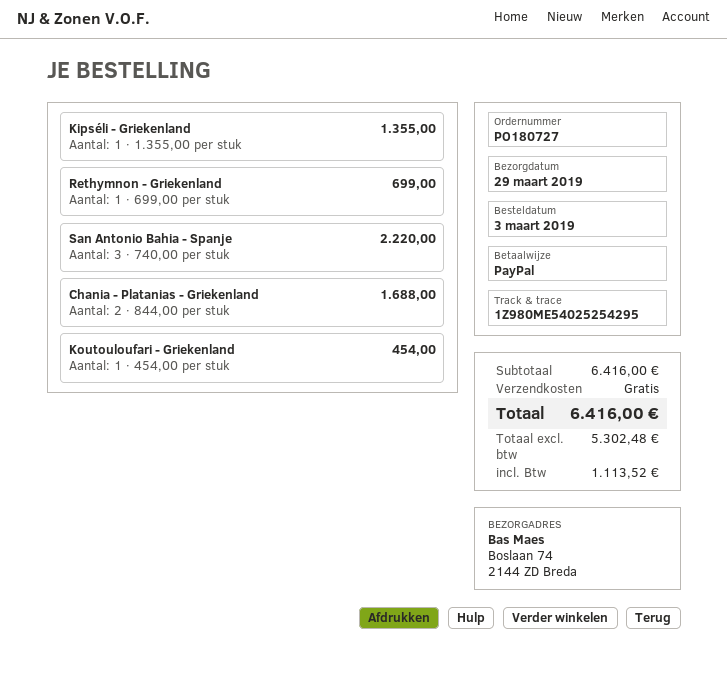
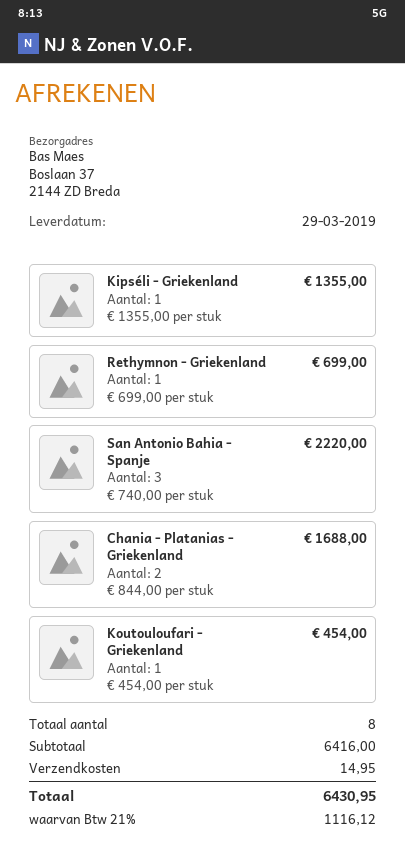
ship to: Boslaan 74, 2144 ZD Breda -> Boslaan 37, 2144 ZD Breda
shipping: 0.00 -> 14.95
tax: 1113.52 -> 1116.12
total: 6416.00 -> 6430.95

